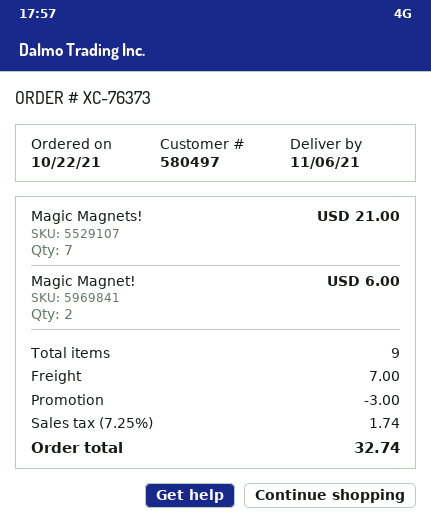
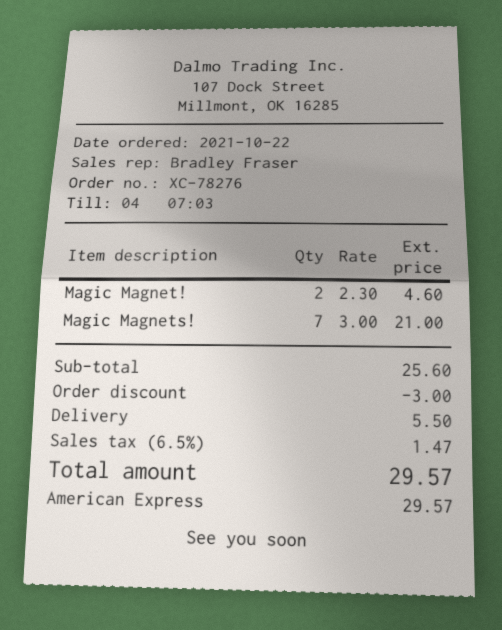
order number: XC-76373 -> XC-78276
Magic Magnet!: 2 for 6.00 -> 2 for 4.60
shipping: 7.00 -> 5.50
tax: 7.25% = 1.74 -> 6.5% = 1.47
total: 32.74 -> 29.57

